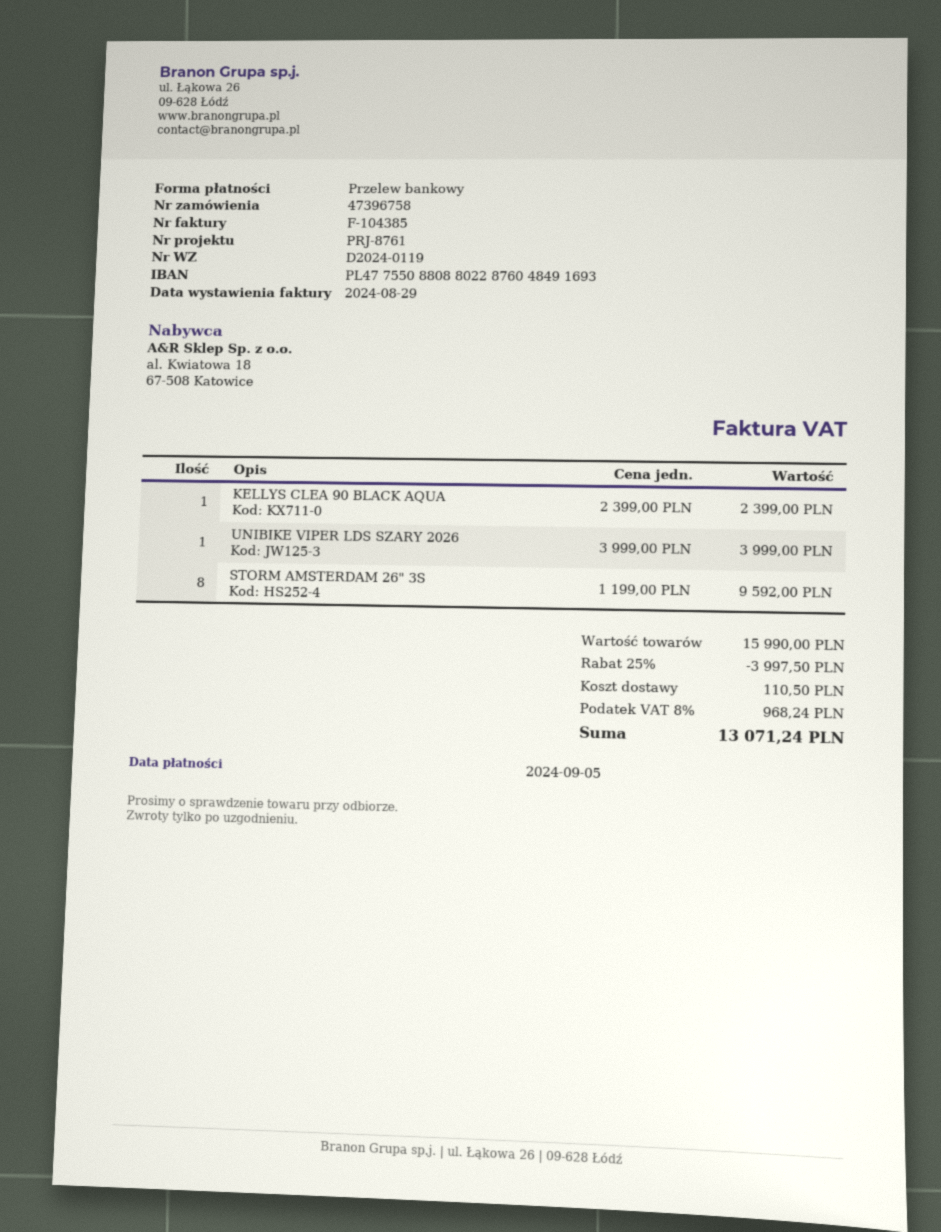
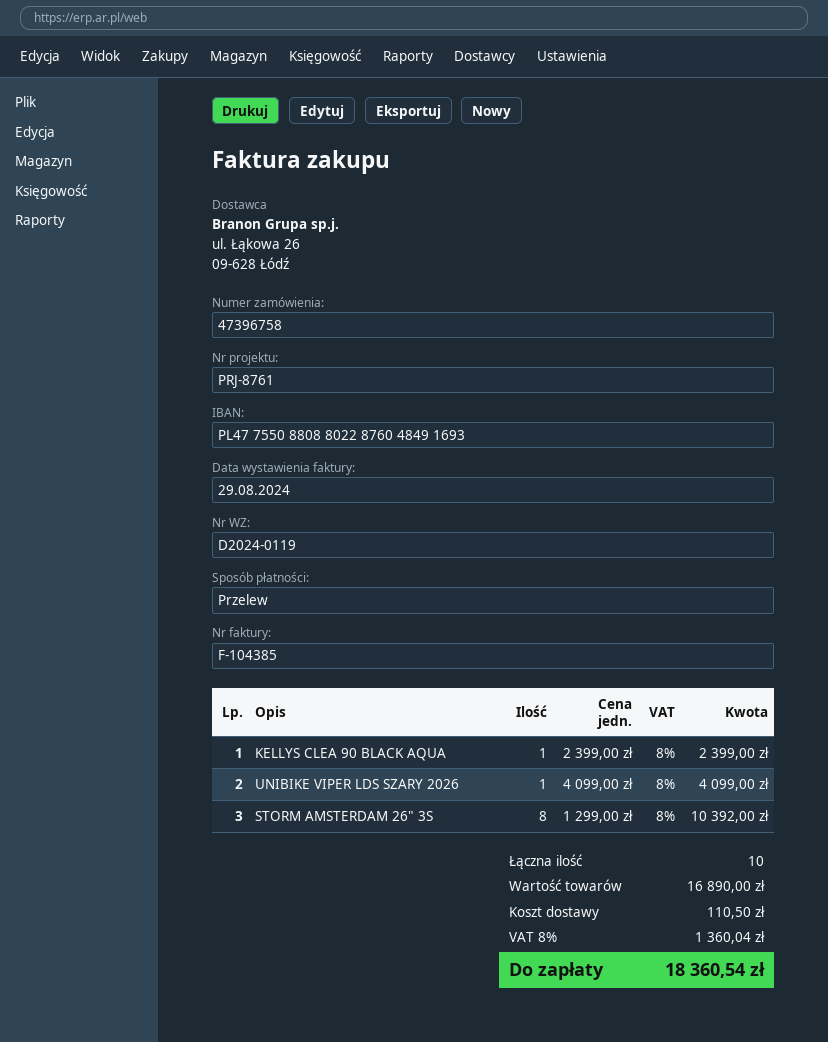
UNIBIKE VIPER LDS SZARY 2026: 1 x 3999.00 = 3999.00 -> 1 x 4099.00 = 4099.00
STORM AMSTERDAM 26" 3S: 8 x 1199.00 = 9592.00 -> 8 x 1299.00 = 10392.00
subtotal: 15990.00 -> 16890.00
discount: 25% = 3997.50 -> none
tax: 8% = 968.24 -> 8% = 1360.04
total: 13071.24 -> 18360.54

